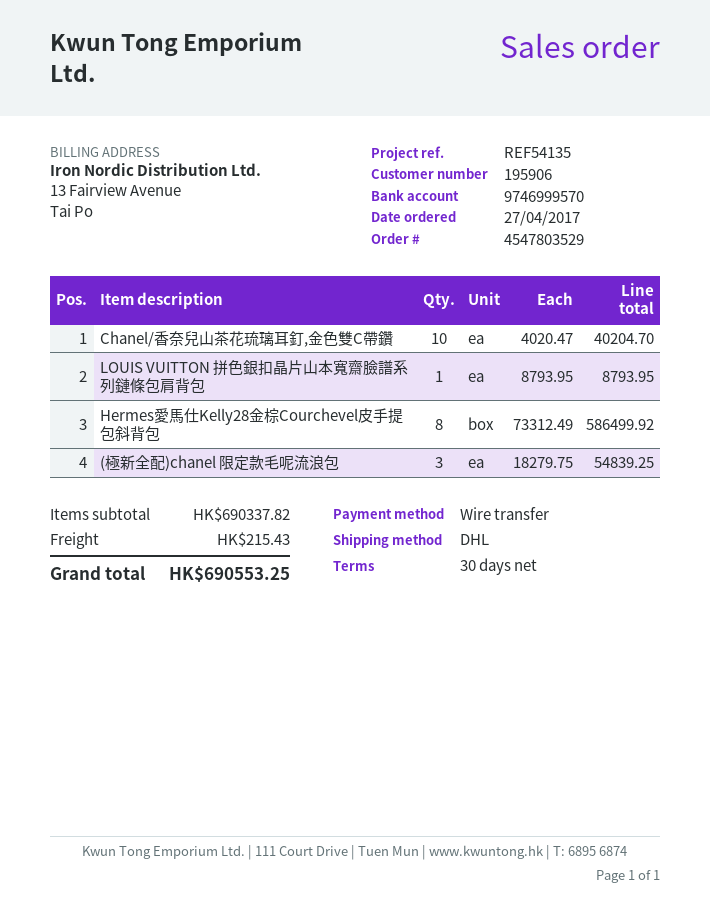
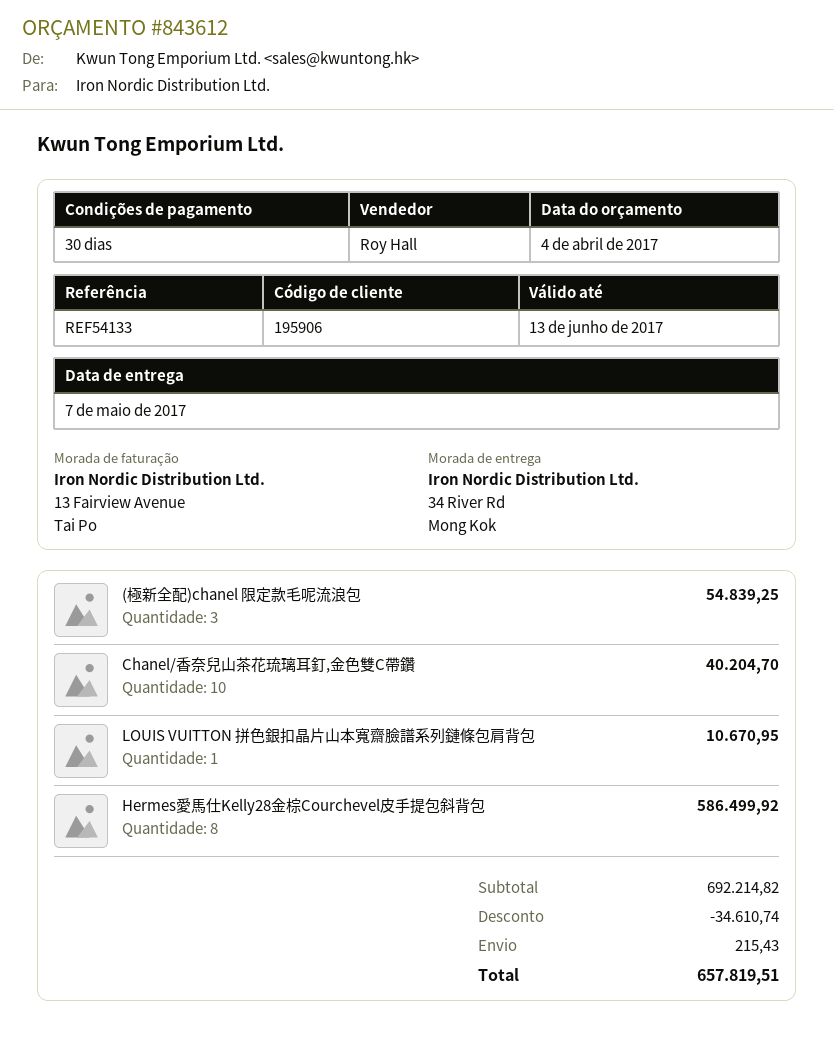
reference: REF54135 -> REF54133
LOUIS VUITTON 拼色銀扣晶片山本寬齋臉譜系列鏈條包肩背包: 1 for 8793.95 -> 1 for 10670.95
subtotal: 690337.82 -> 692214.82
discount: none -> 34610.74
total: 690553.25 -> 657819.51

